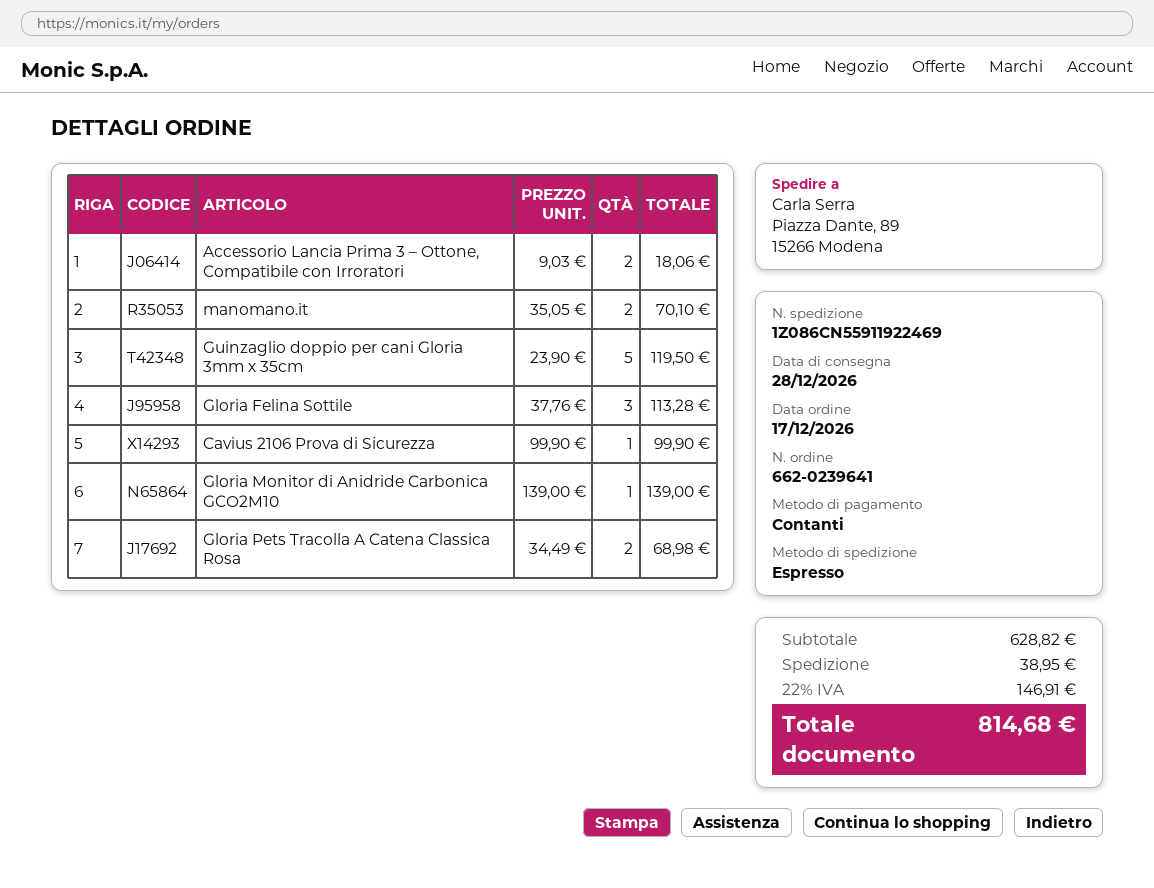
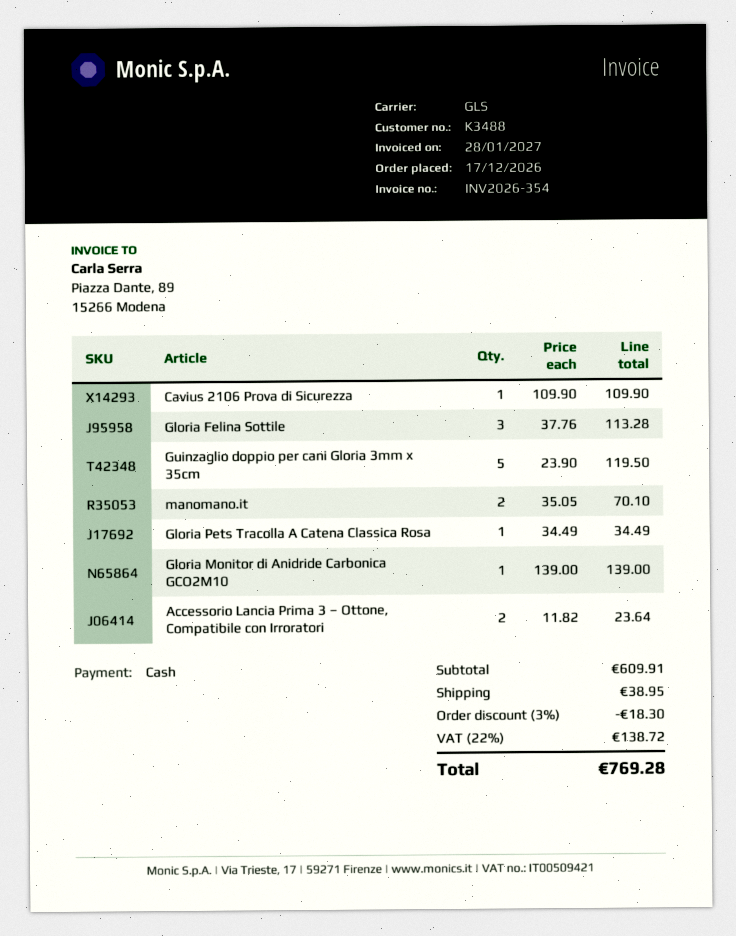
shipping method: express -> GLS
Accessorio Lancia Prima 3 – Ottone, Compatibile con Irroratori: 2 x 9.03 = 18.06 -> 2 x 11.82 = 23.64
Cavius 2106 Prova di Sicurezza: 1 x 99.90 = 99.90 -> 1 x 109.90 = 109.90
Gloria Pets Tracolla A Catena Classica Rosa: 2 x 34.49 = 68.98 -> 1 x 34.49 = 34.49
subtotal: 628.82 -> 609.91
discount: none -> 3% = 18.30
tax: 22% = 146.91 -> 22% = 138.72
total: 814.68 -> 769.28

